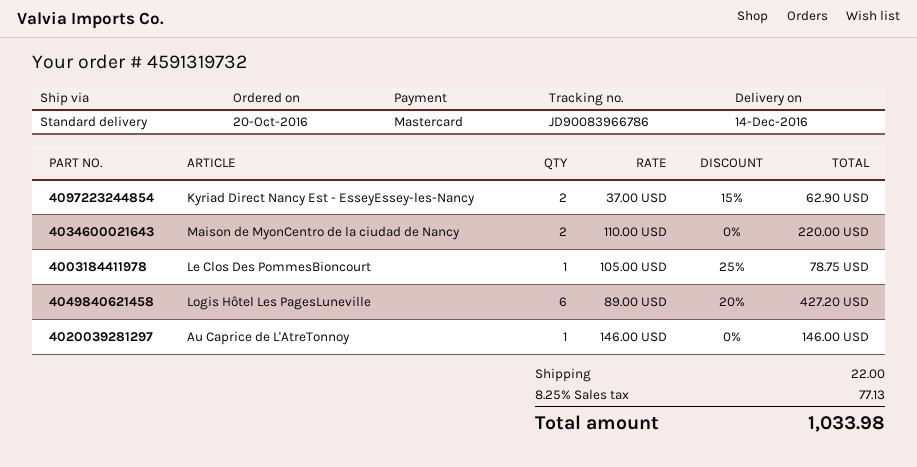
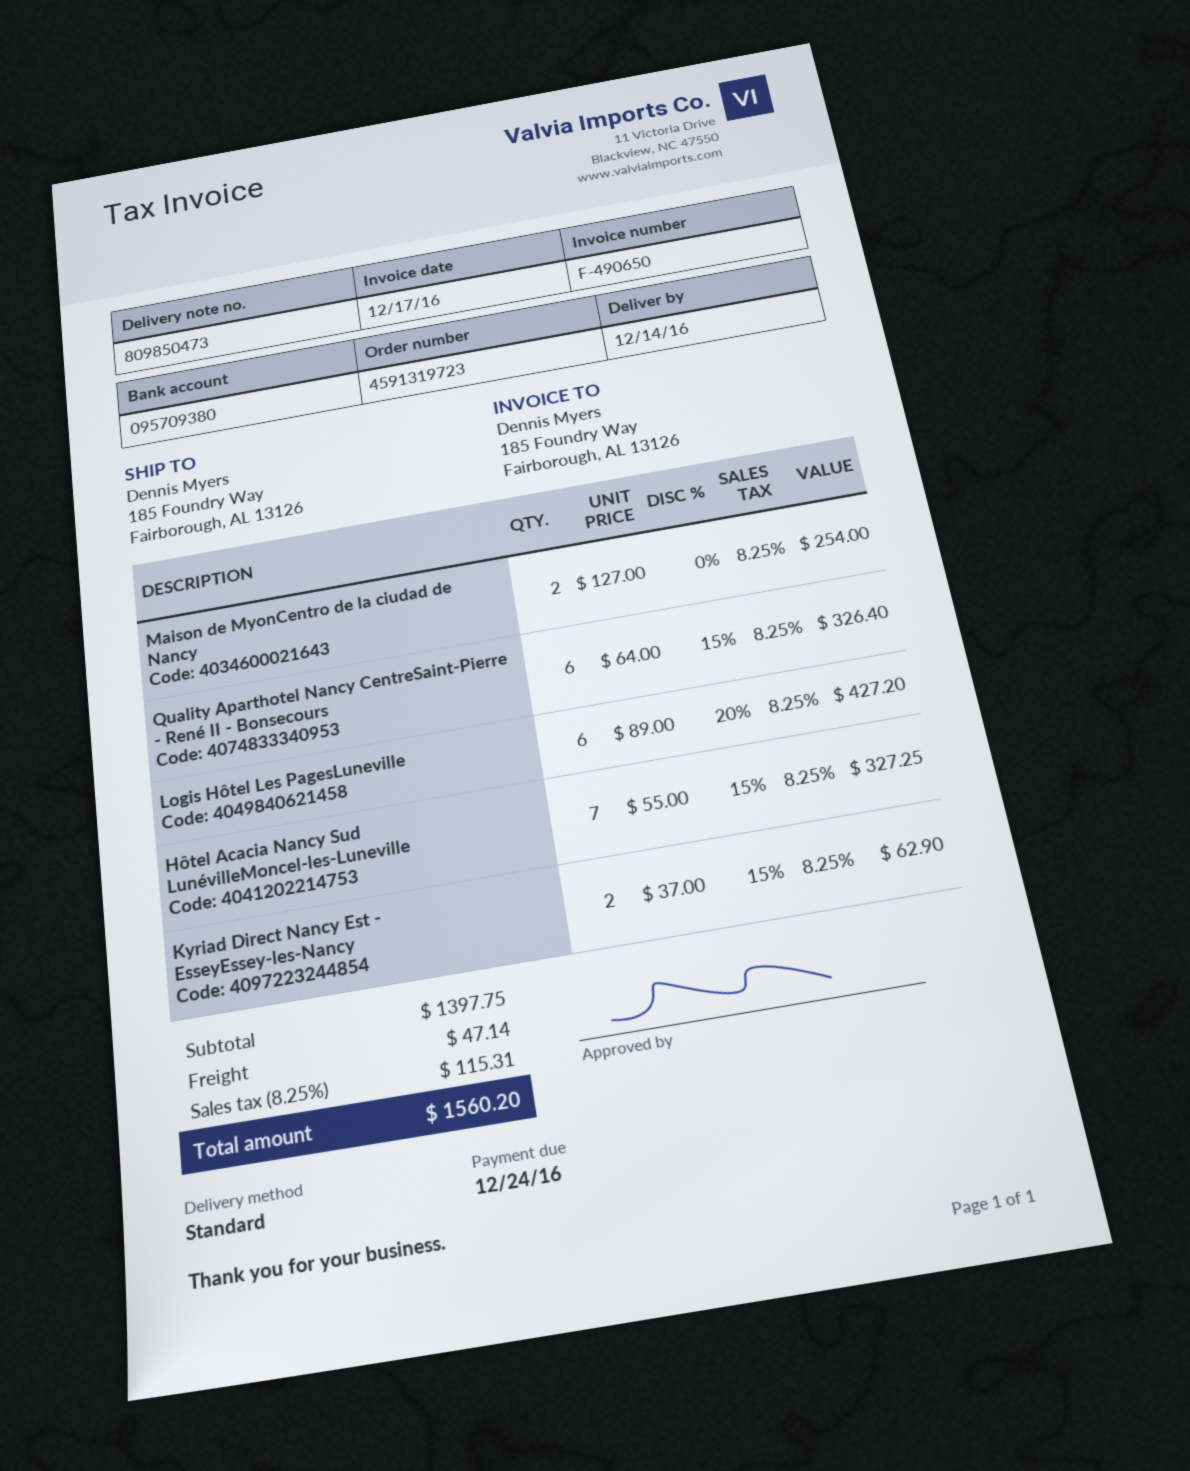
order number: 4591319732 -> 4591319723
Maison de MyonCentro de la ciudad de Nancy: 2 x 110.00 = 220.00 -> 2 x 127.00 = 254.00
Le Clos Des PommesBioncourt: 1 x 105.00 - 25% = 78.75 -> none
Au Caprice de L'AtreTonnoy: 1 x 146.00 = 146.00 -> none
Quality Aparthotel Nancy CentreSaint-Pierre - René II - Bonsecours: none -> 6 x 64.00 - 15% = 326.40
Hôtel Acacia Nancy Sud LunévilleMoncel-les-Luneville: none -> 7 x 55.00 - 15% = 327.25
shipping: 22.00 -> 47.14
tax: 8.25% = 77.13 -> 8.25% = 115.31
total: 1033.98 -> 1560.20

